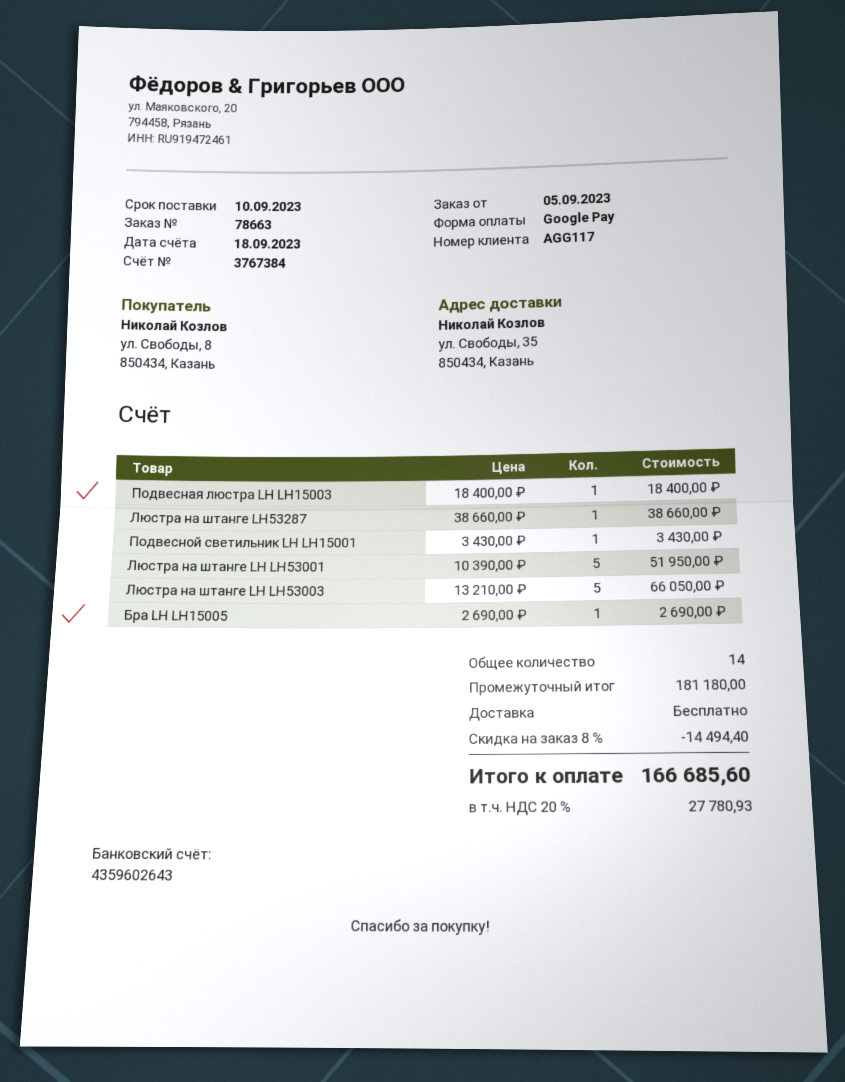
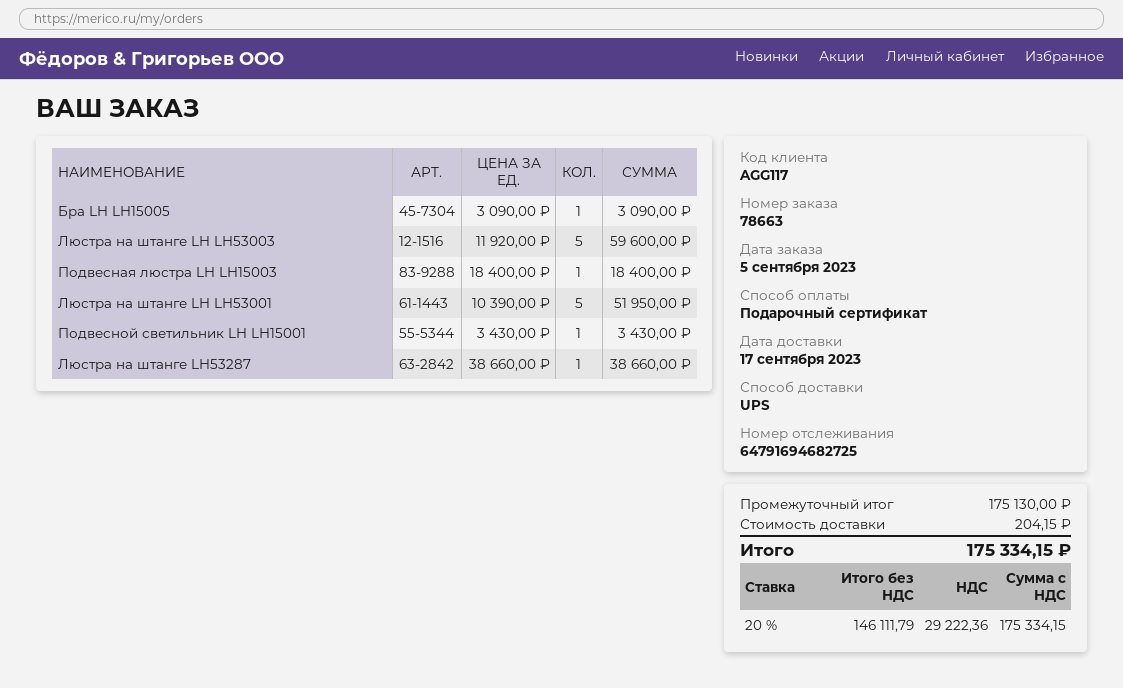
delivery date: 2023-09-10 -> 2023-09-17
payment method: Google Pay -> gift card
Люстра на штанге LH LH53003: 5 x 13210.00 = 66050.00 -> 5 x 11920.00 = 59600.00
Бра LH LH15005: 1 x 2690.00 = 2690.00 -> 1 x 3090.00 = 3090.00
subtotal: 181180.00 -> 175130.00
discount: 8% = 14494.40 -> none
shipping: 0.00 -> 204.15
tax: 20% = 27780.93 -> 20% = 29222.36
total: 166685.60 -> 175334.15

